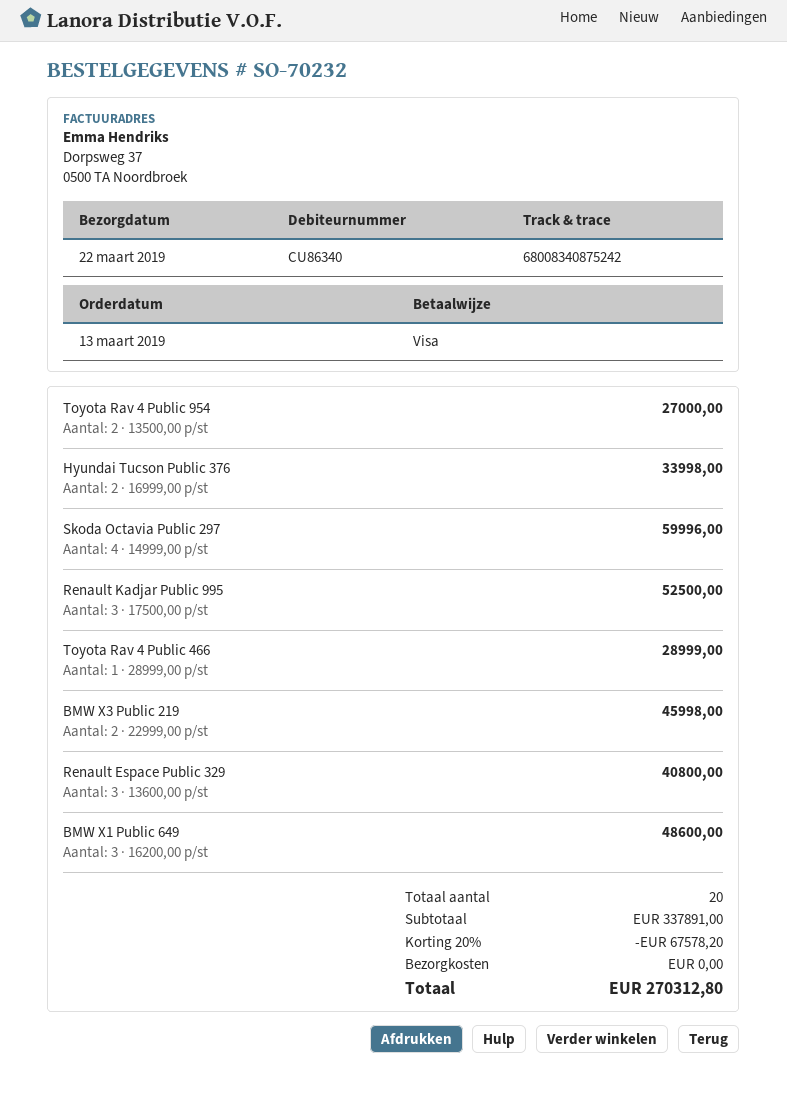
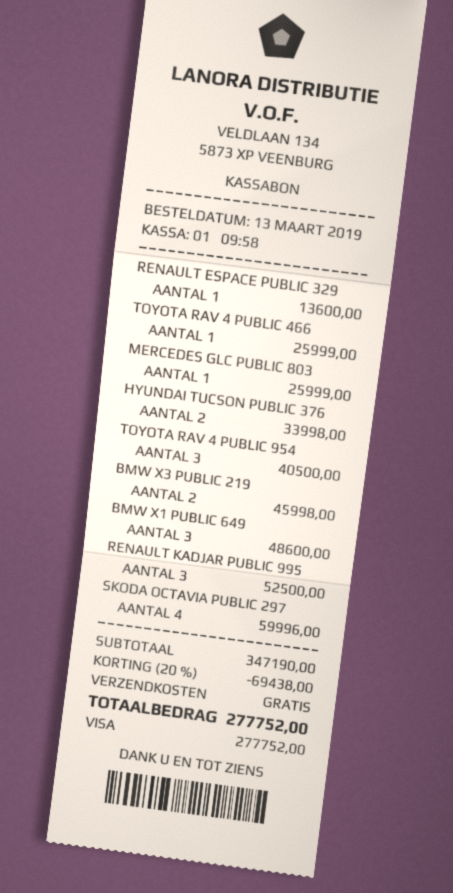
Toyota Rav 4 Public 954: 2 for 27000.00 -> 3 for 40500.00
Toyota Rav 4 Public 466: 1 for 28999.00 -> 1 for 25999.00
Renault Espace Public 329: 3 for 40800.00 -> 1 for 13600.00
MERCEDES GLC PUBLIC 803: none -> 1 for 25999.00
subtotal: 337891.00 -> 347190.00
discount: 20% = 67578.20 -> 20% = 69438.00
total: 270312.80 -> 277752.00

